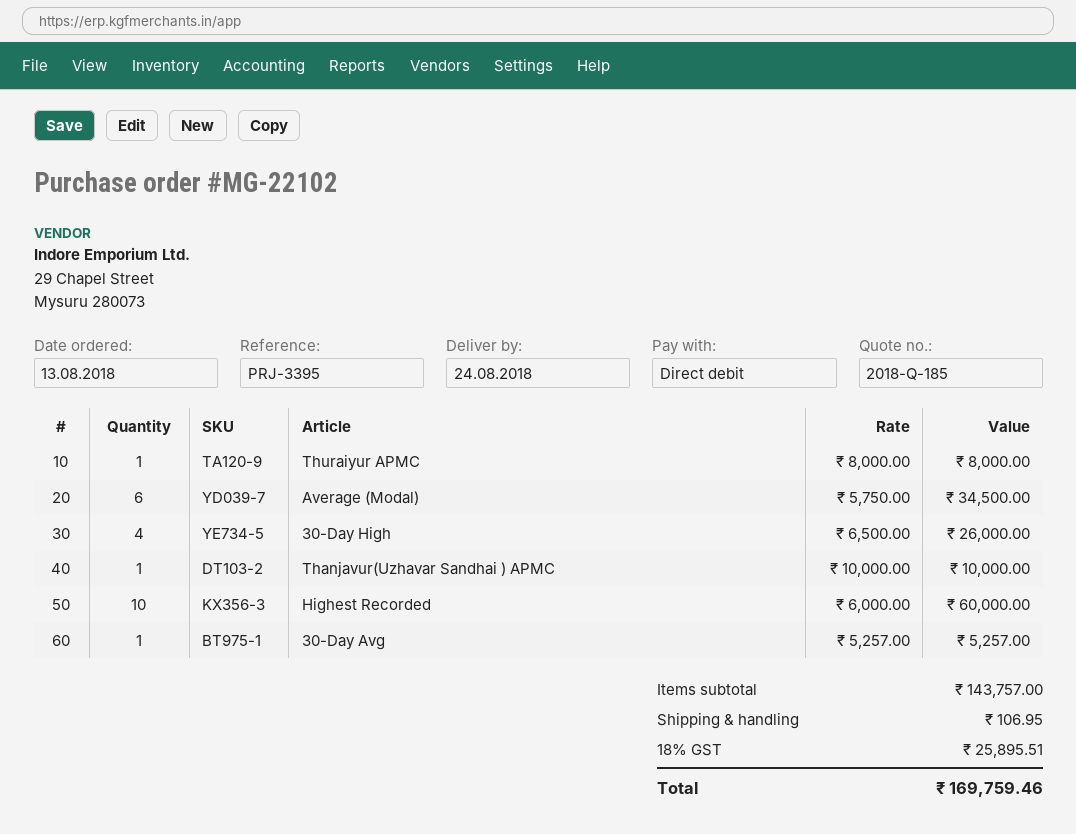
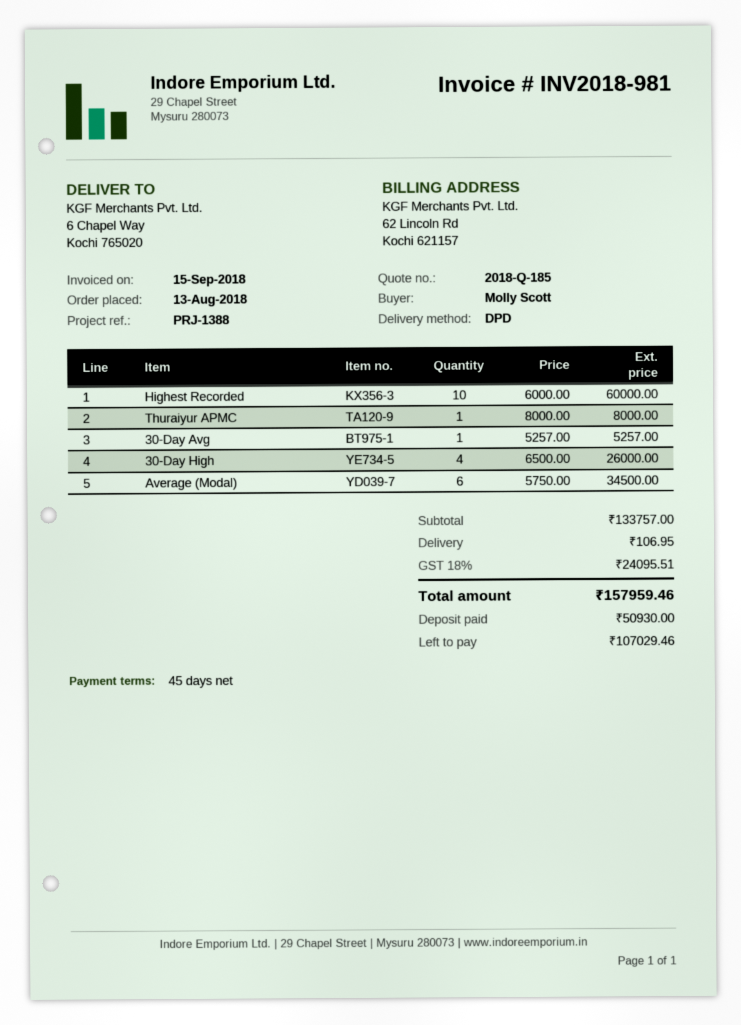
reference: PRJ-3395 -> PRJ-1388
Thanjavur(Uzhavar Sandhai ) APMC: 1 x 10000.00 = 10000.00 -> none
subtotal: 143757.00 -> 133757.00
tax: 18% = 25895.51 -> 18% = 24095.51
total: 169759.46 -> 157959.46

